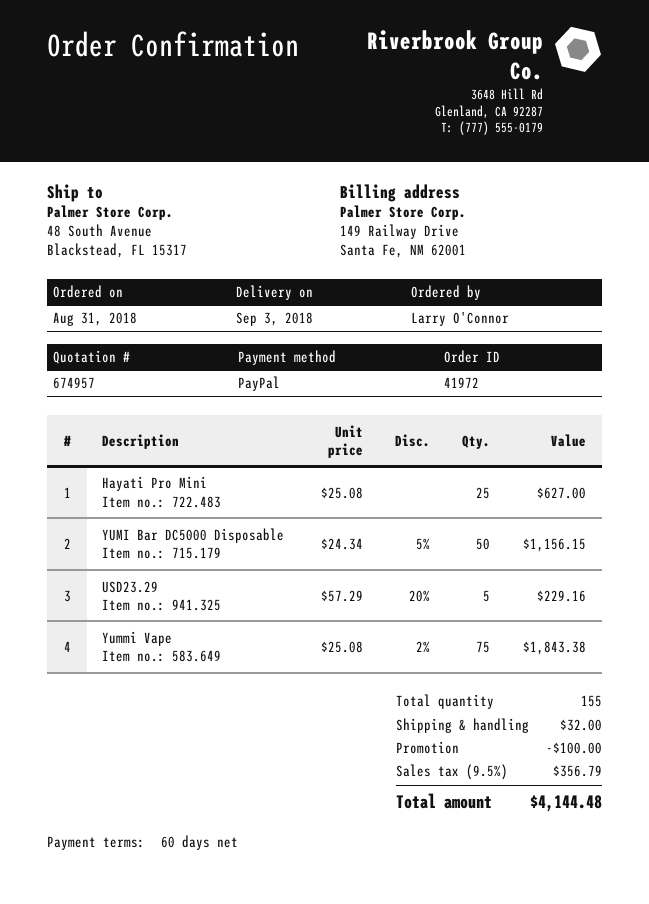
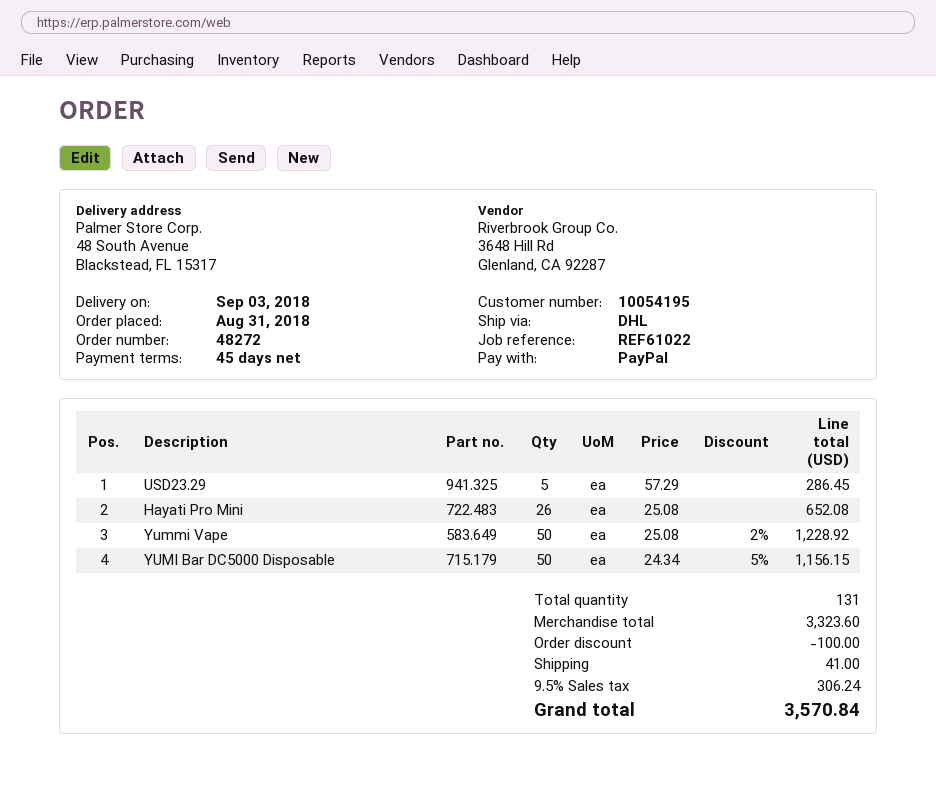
order number: 41972 -> 48272
payment terms: 60 days -> 45 days
Hayati Pro Mini: 25 x 25.08 = 627.00 -> 26 x 25.08 = 652.08
USD23.29: 5 x 57.29 - 20% = 229.16 -> 5 x 57.29 = 286.45
Yummi Vape: 75 x 25.08 - 2% = 1843.38 -> 50 x 25.08 - 2% = 1228.92
total quantity: 155 -> 131
shipping: 32.00 -> 41.00
tax: 9.5% = 356.79 -> 9.5% = 306.24
total: 4144.48 -> 3570.84

